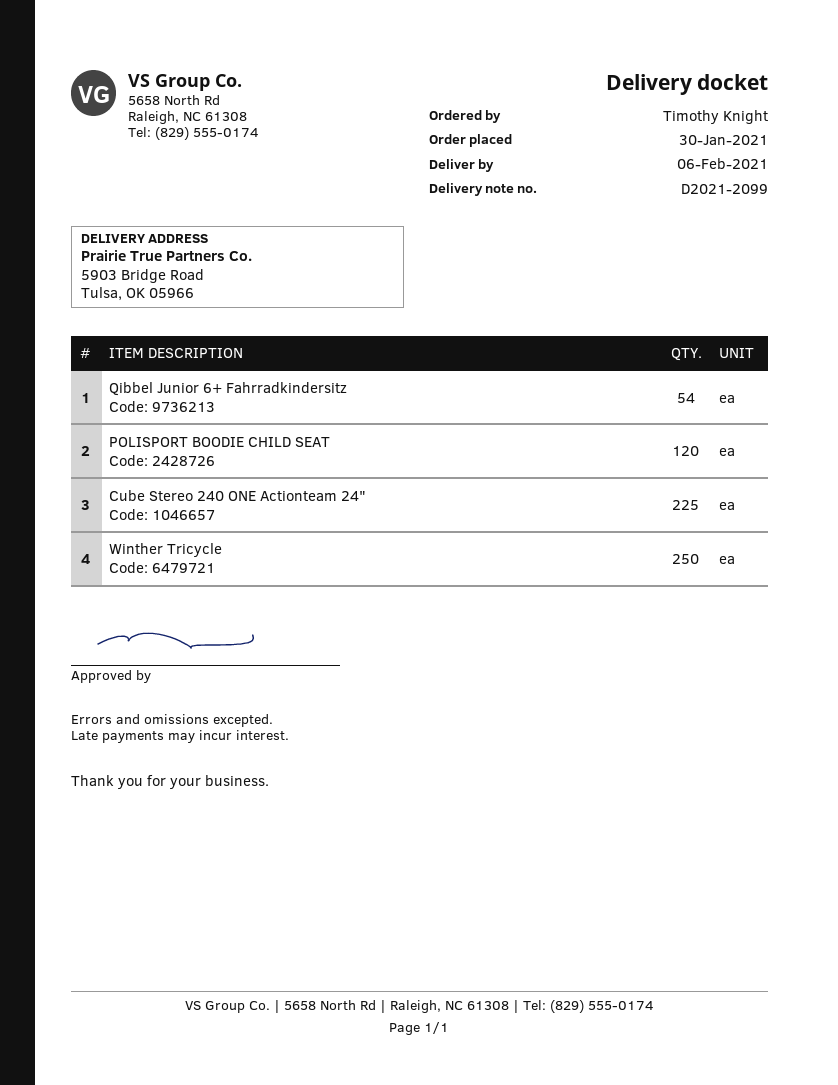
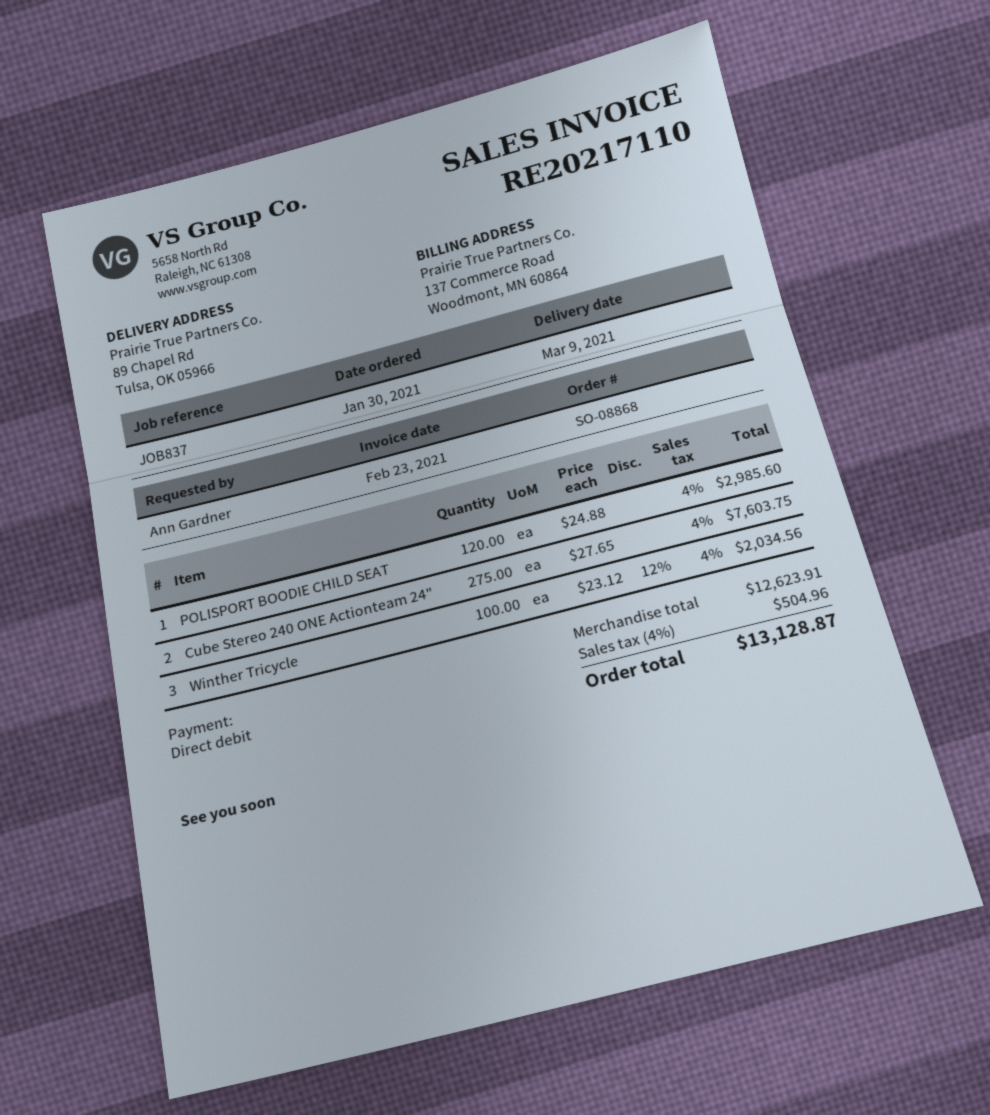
delivery date: 2021-02-06 -> 2021-03-09
ordered by: Timothy Knight -> Ann Gardner
ship to: 5903 Bridge Road, Tulsa, OK 05966 -> 89 Chapel Rd, Tulsa, OK 05966
Qibbel Junior 6+ Fahrradkindersitz: 54 -> none
Cube Stereo 240 ONE Actionteam 24": 225 -> 275
Winther Tricycle: 250 -> 100

